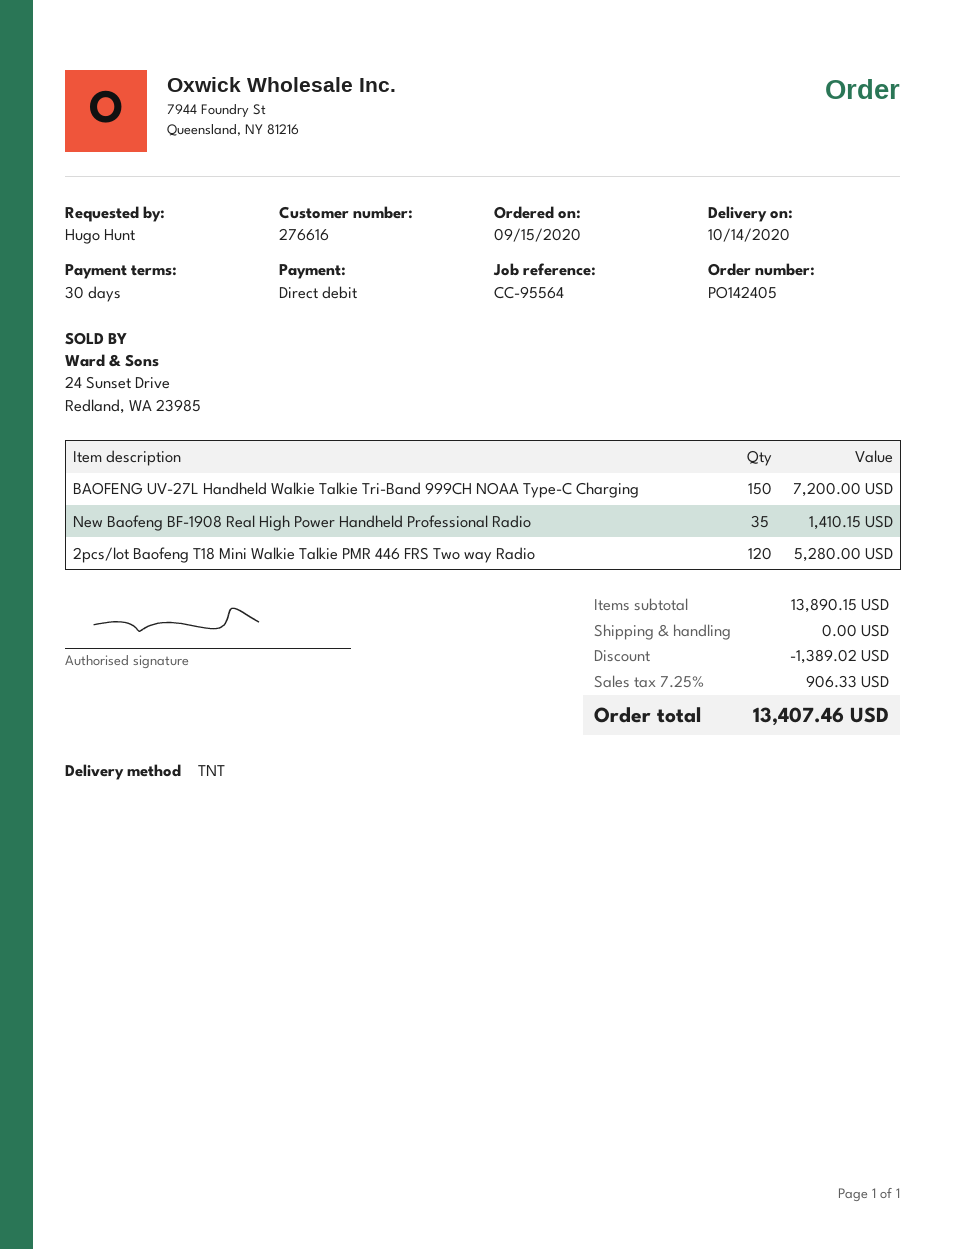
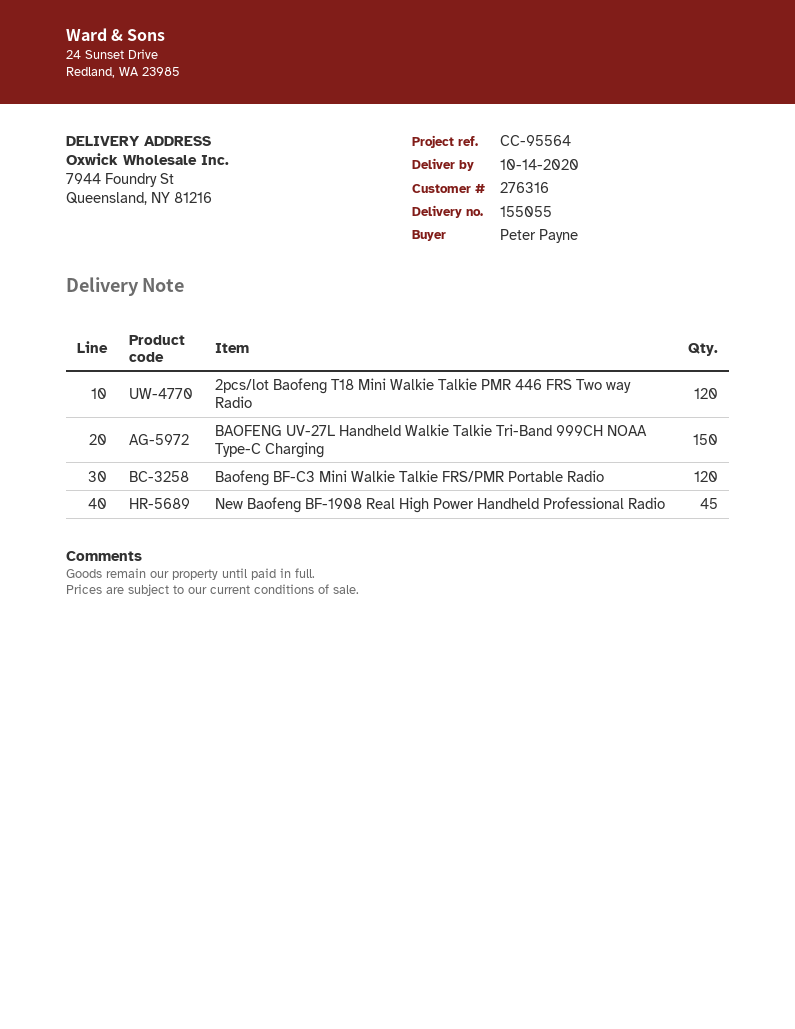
customer number: 276616 -> 276316
ordered by: Hugo Hunt -> Peter Payne
New Baofeng BF-1908 Real High Power Handheld Professional Radio: 35 -> 45
Baofeng BF-C3 Mini Walkie Talkie FRS/PMR Portable Radio: none -> 120

